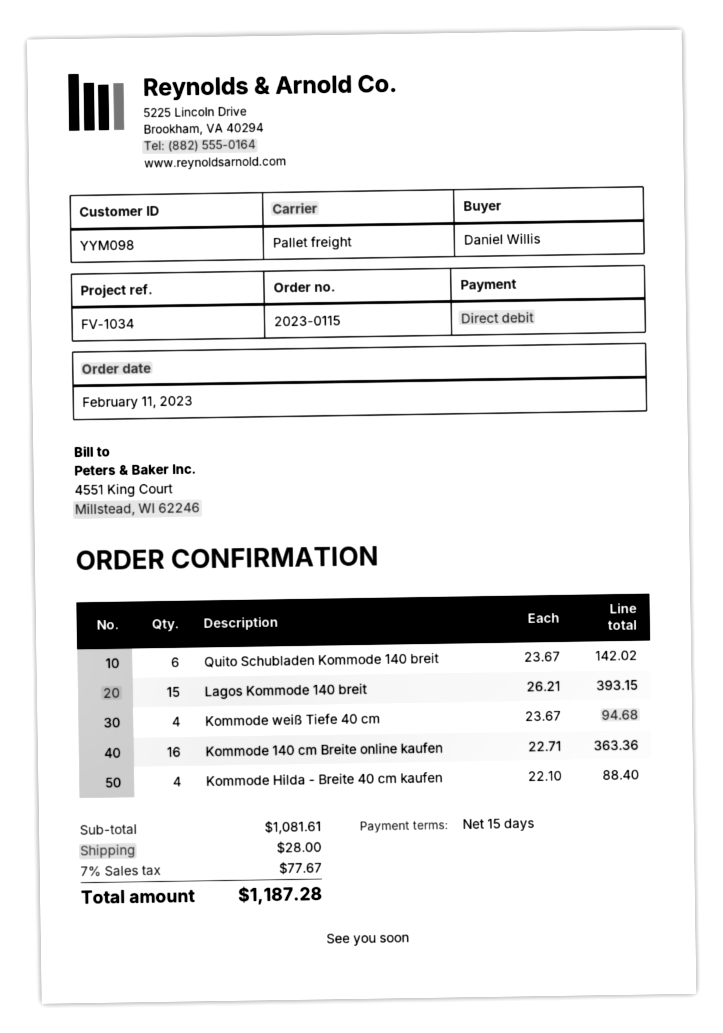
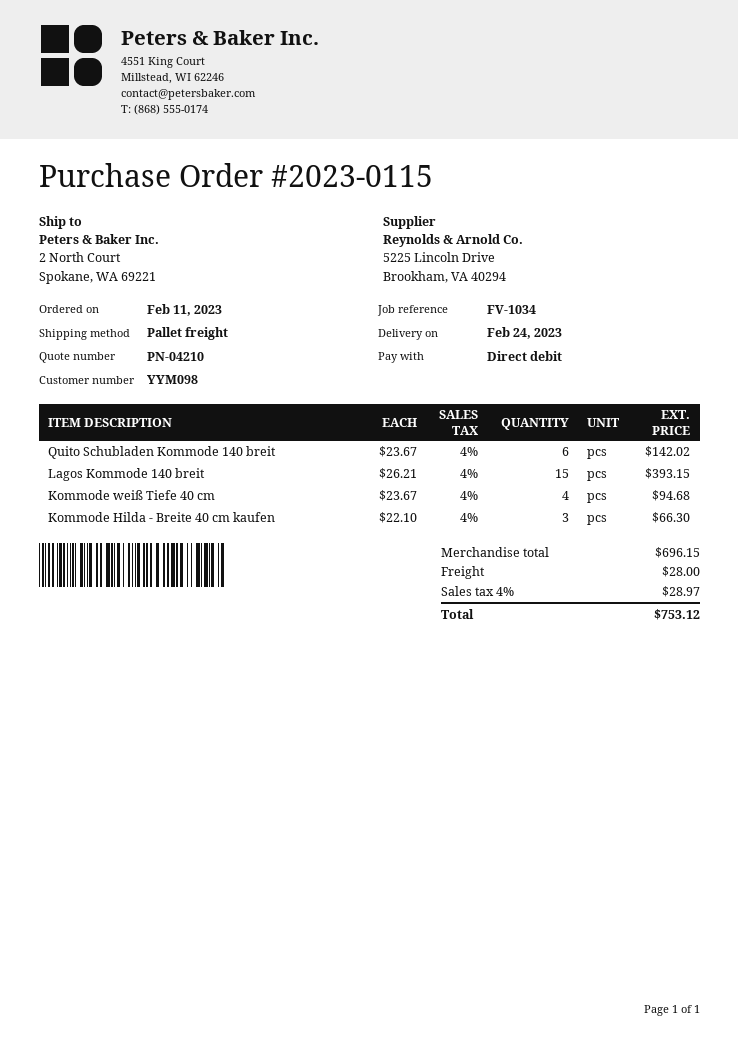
Kommode 140 cm Breite online kaufen: 16 x 22.71 = 363.36 -> none
Kommode Hilda - Breite 40 cm kaufen: 4 x 22.10 = 88.40 -> 3 x 22.10 = 66.30
subtotal: 1081.61 -> 696.15
tax: 7% = 77.67 -> 4% = 28.97
total: 1187.28 -> 753.12

